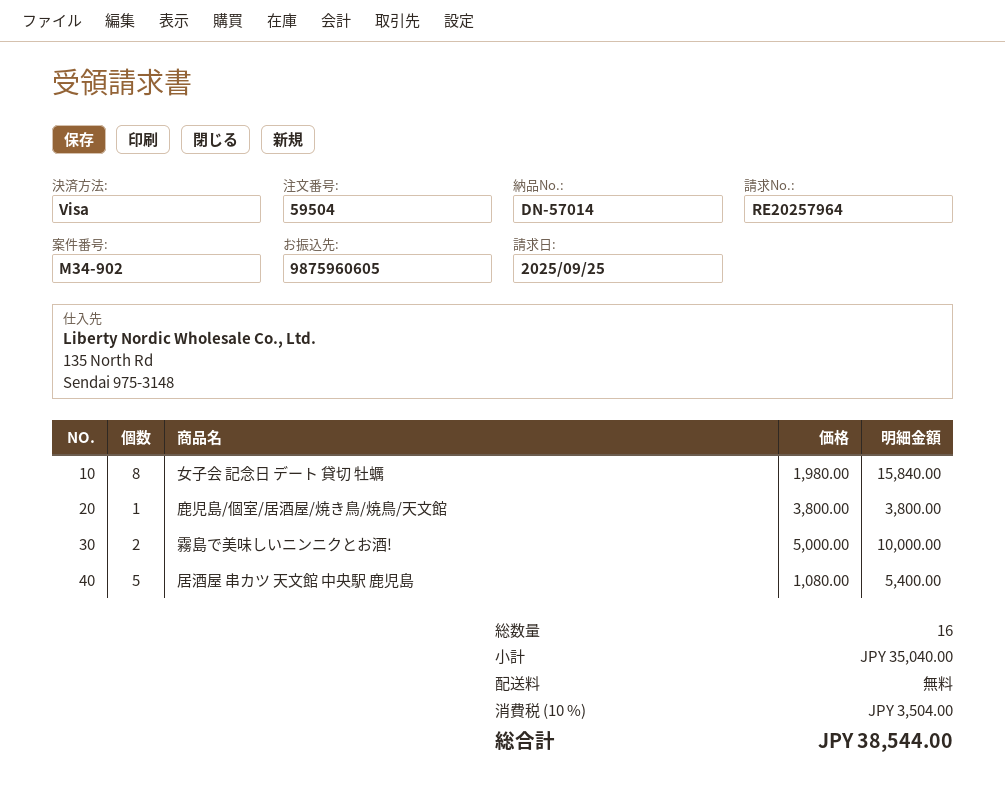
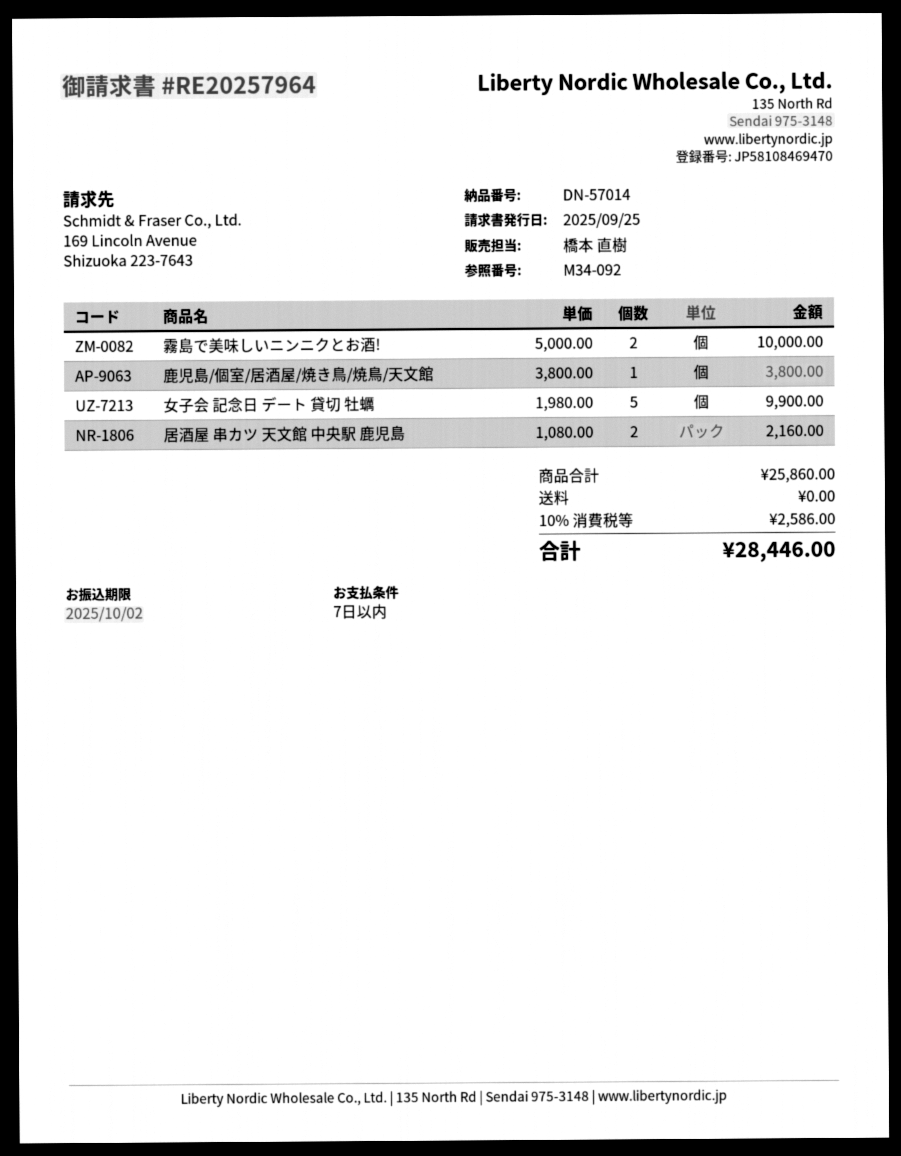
reference: M34-902 -> M34-092
女子会 記念日 デート 貸切 牡蠣: 8 x 1980.00 = 15840.00 -> 5 x 1980.00 = 9900.00
居酒屋 串カツ 天文館 中央駅 鹿児島: 5 x 1080.00 = 5400.00 -> 2 x 1080.00 = 2160.00
subtotal: 35040.00 -> 25860.00
tax: 10% = 3504.00 -> 10% = 2586.00
total: 38544.00 -> 28446.00

